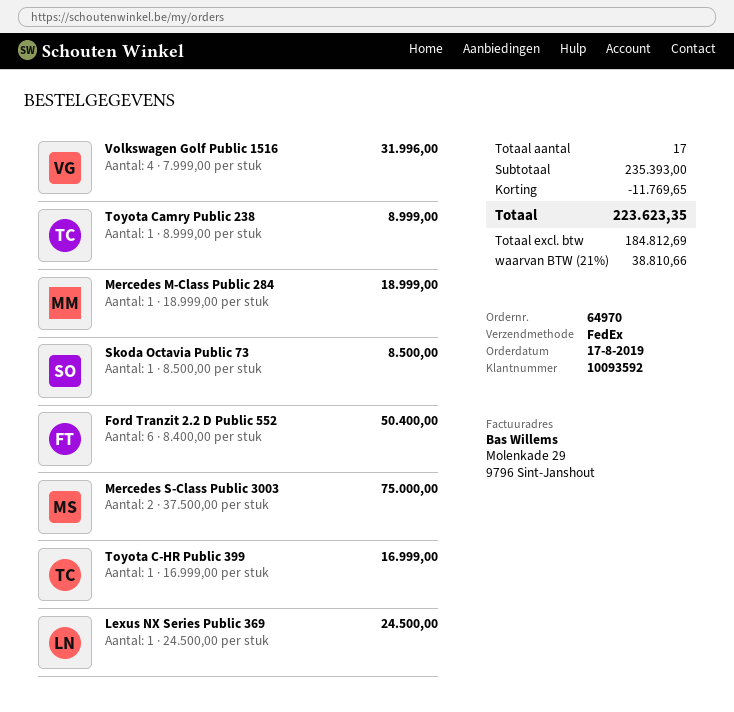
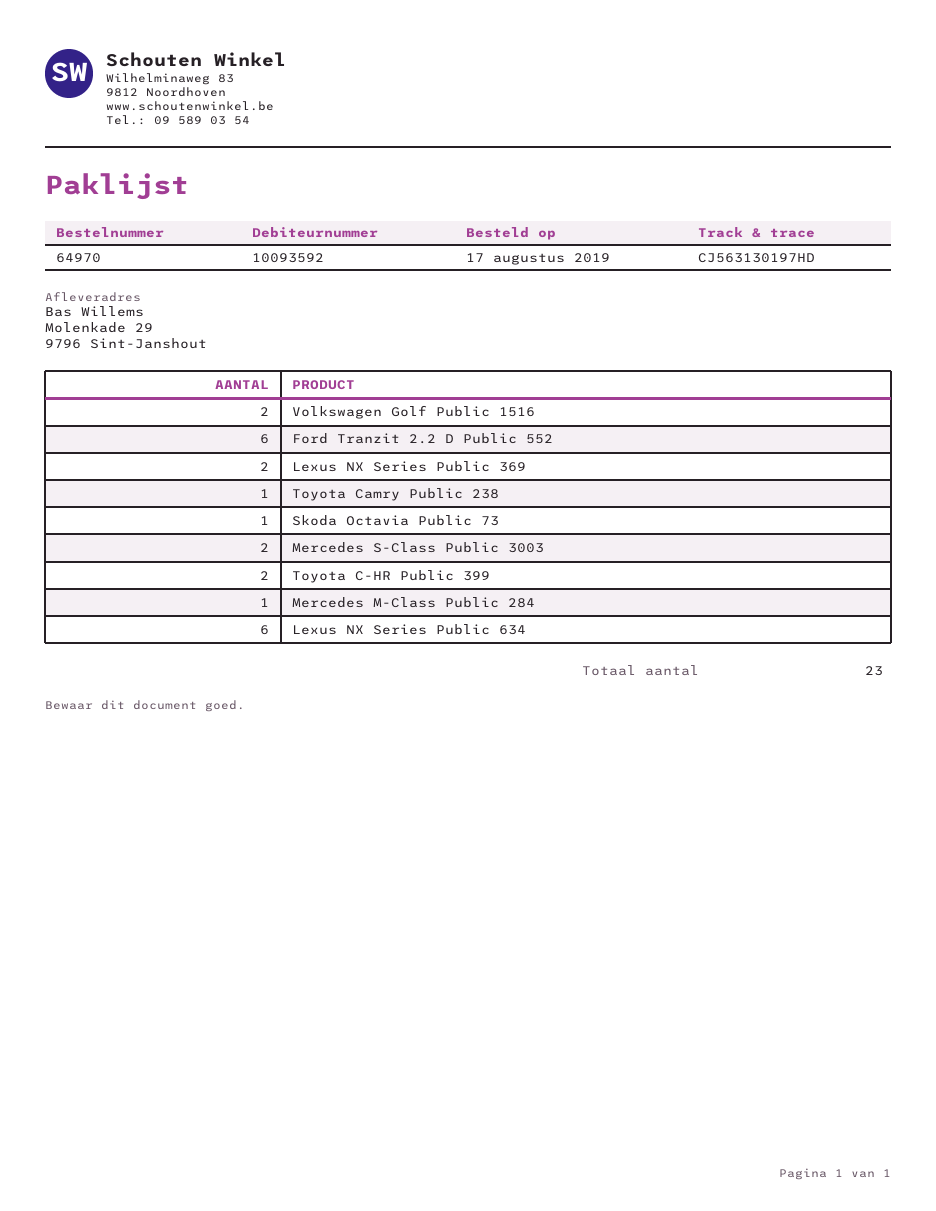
Volkswagen Golf Public 1516: 4 -> 2
Toyota C-HR Public 399: 1 -> 2
Lexus NX Series Public 369: 1 -> 2
Lexus NX Series Public 634: none -> 6
total quantity: 17 -> 23

